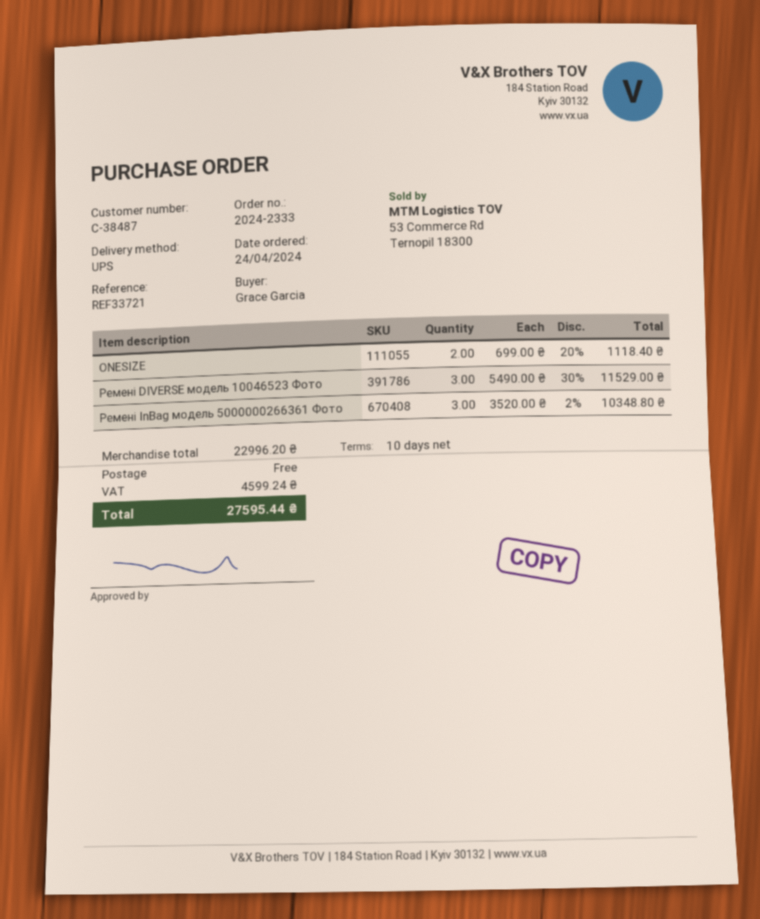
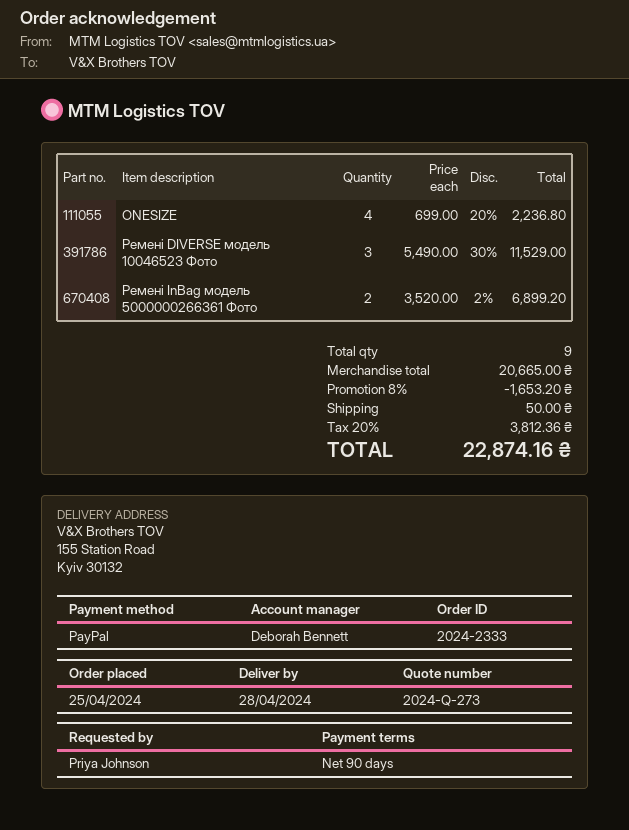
order date: 2024-04-24 -> 2024-04-25
payment terms: 10 days -> 90 days
ordered by: Grace Garcia -> Priya Johnson
ONESIZE: 2 x 699.00 - 20% = 1118.40 -> 4 x 699.00 - 20% = 2236.80
Ремені InBag модель 5000000266361 Фото: 3 x 3520.00 - 2% = 10348.80 -> 2 x 3520.00 - 2% = 6899.20
subtotal: 22996.20 -> 20665.00
discount: none -> 8% = 1653.20
shipping: 0.00 -> 50.00
tax: 4599.24 -> 3812.36
total: 27595.44 -> 22874.16

